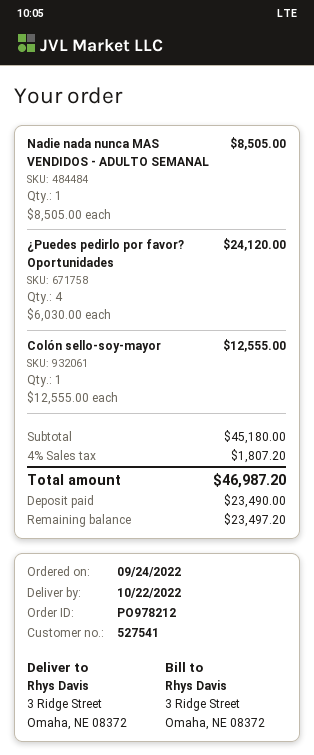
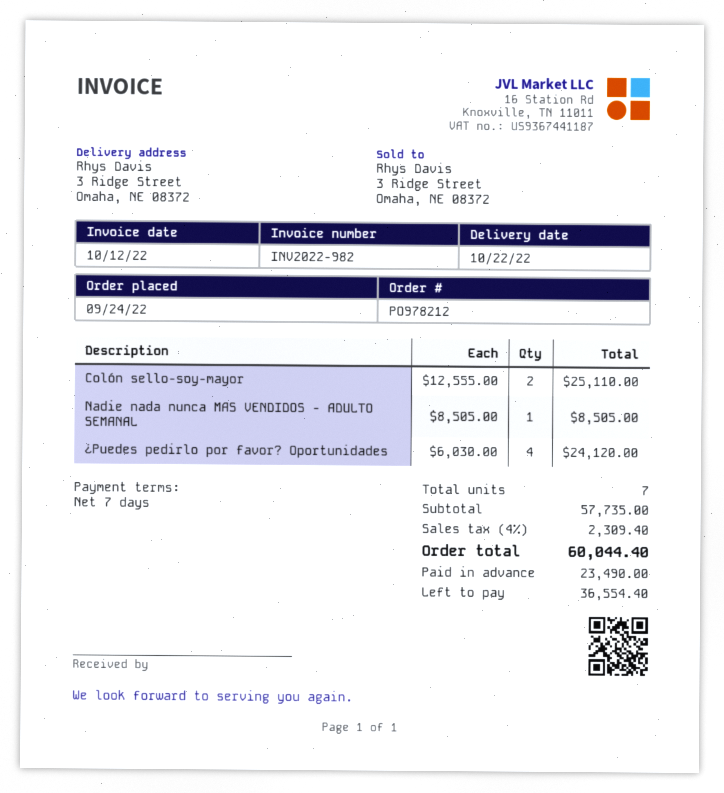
Colón sello-soy-mayor: 1 x 12555.00 = 12555.00 -> 2 x 12555.00 = 25110.00
subtotal: 45180.00 -> 57735.00
tax: 4% = 1807.20 -> 4% = 2309.40
total: 46987.20 -> 60044.40
balance: 23497.20 -> 36554.40

